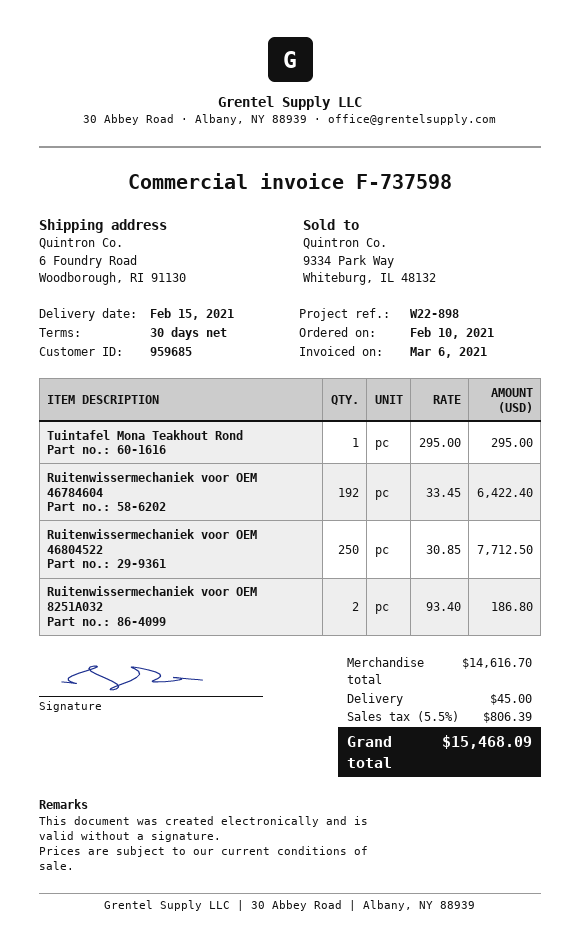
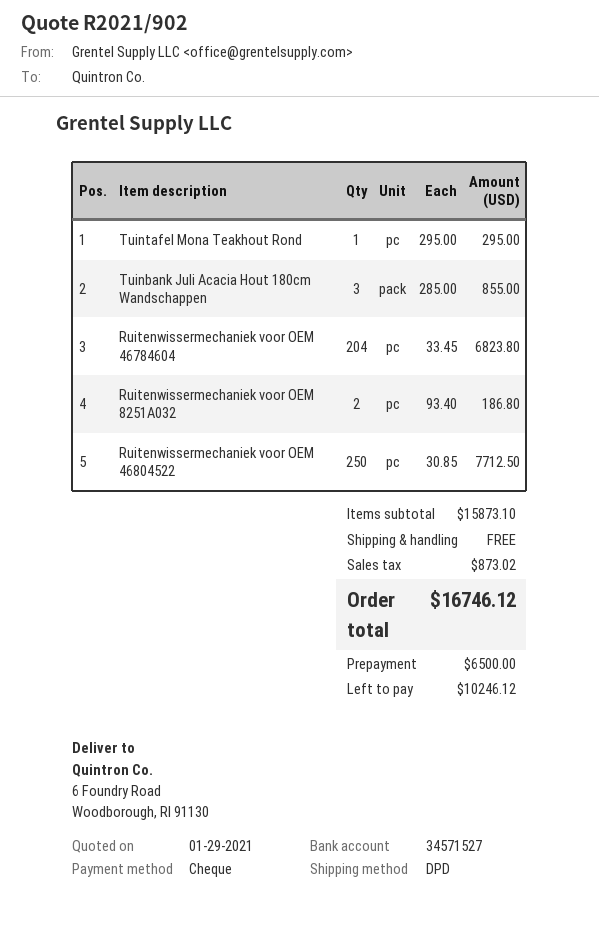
Ruitenwissermechaniek voor OEM 46784604: 192 x 33.45 = 6422.40 -> 204 x 33.45 = 6823.80
Tuinbank Juli Acacia Hout 180cm Wandschappen: none -> 3 x 285.00 = 855.00
subtotal: 14616.70 -> 15873.10
shipping: 45.00 -> 0.00
tax: 806.39 -> 873.02
total: 15468.09 -> 16746.12

